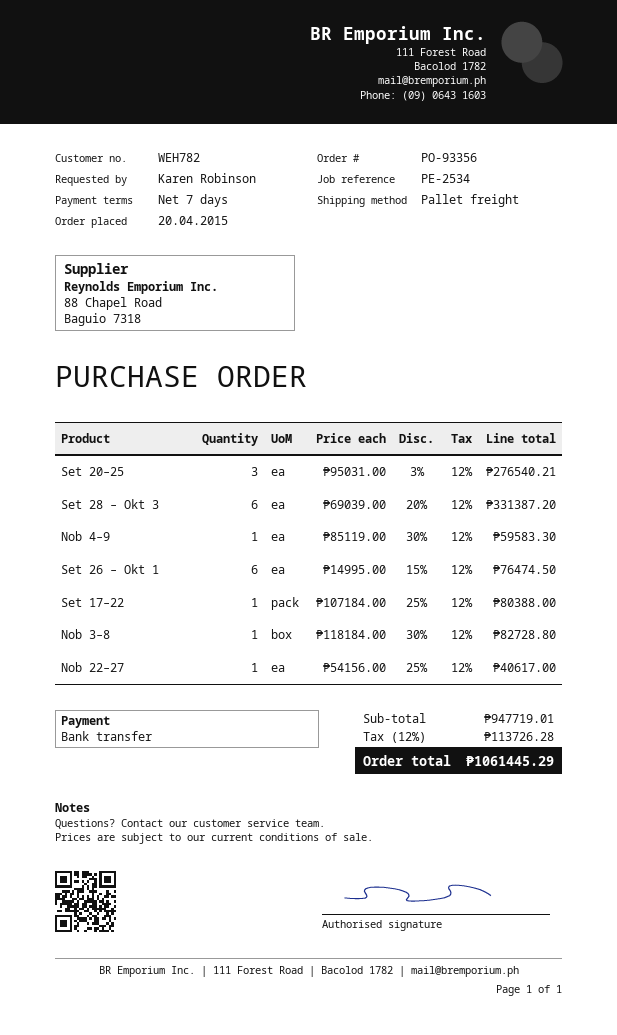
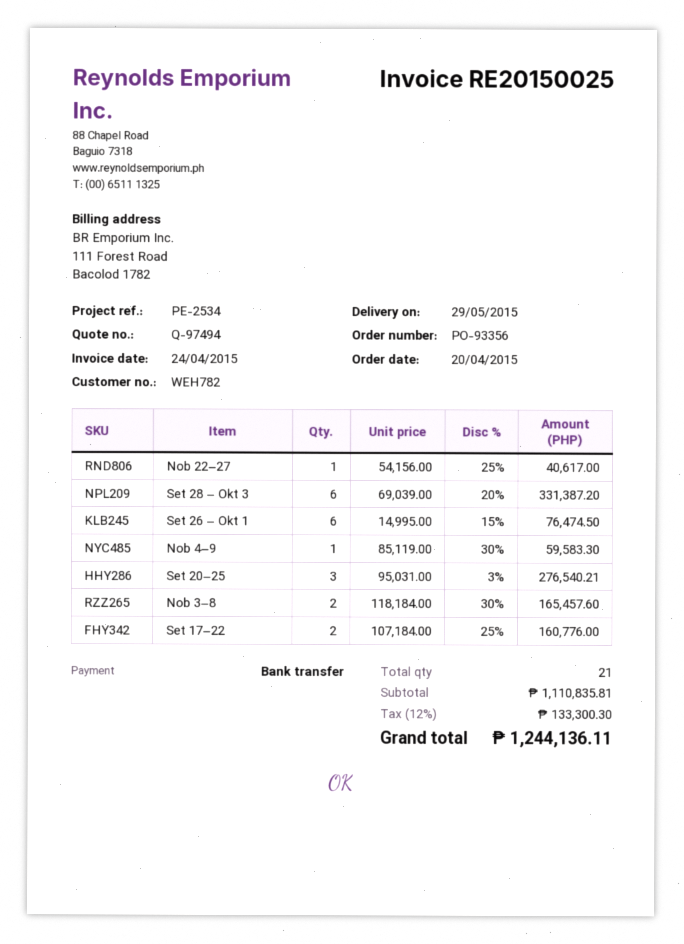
Set 17–22: 1 x 107184.00 - 25% = 80388.00 -> 2 x 107184.00 - 25% = 160776.00
Nob 3–8: 1 x 118184.00 - 30% = 82728.80 -> 2 x 118184.00 - 30% = 165457.60
subtotal: 947719.01 -> 1110835.81
tax: 12% = 113726.28 -> 12% = 133300.30
total: 1061445.29 -> 1244136.11

